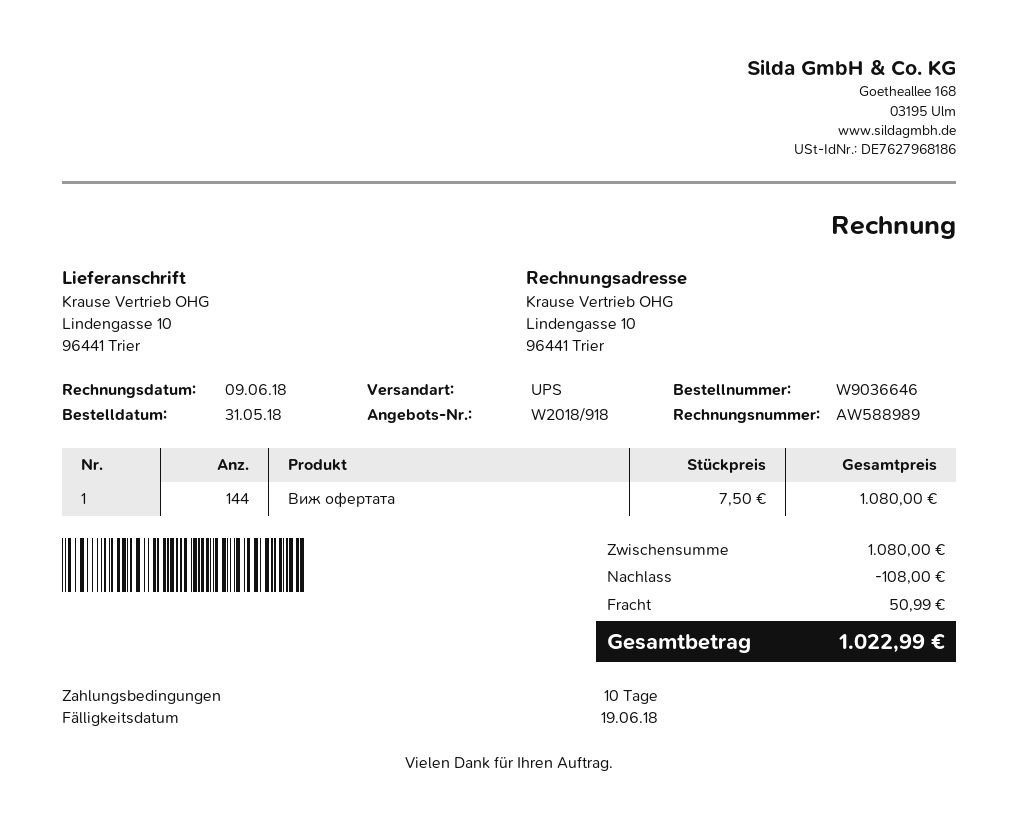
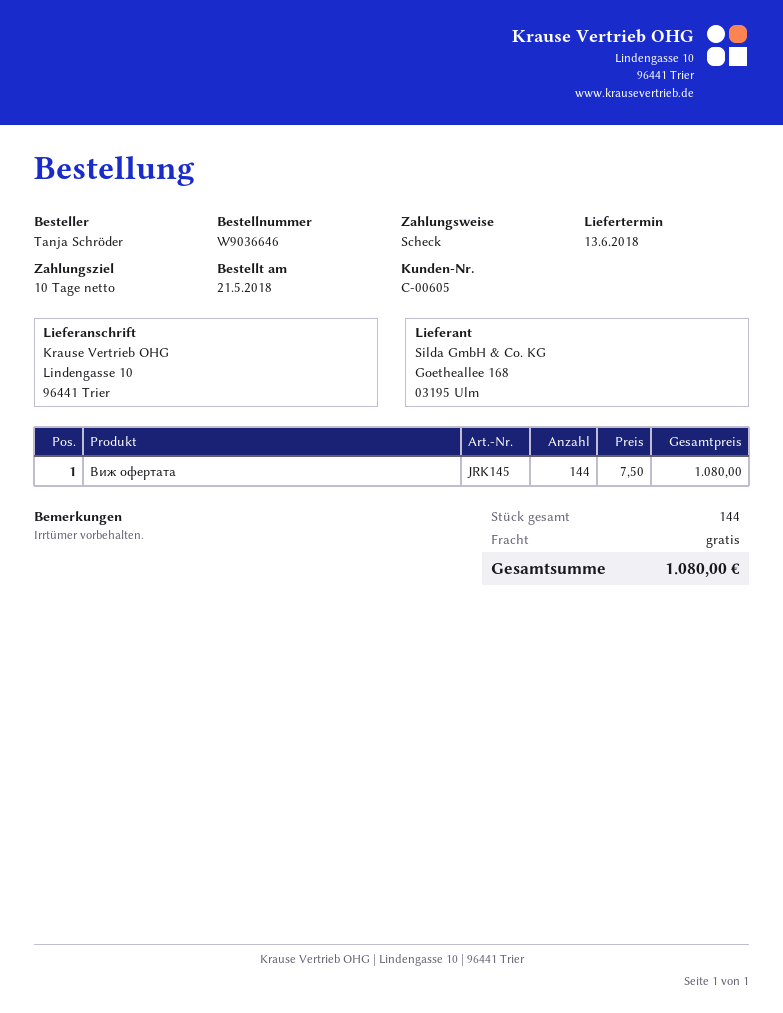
order date: 2018-05-31 -> 2018-05-21
discount: 108.00 -> none
shipping: 50.99 -> 0.00
total: 1022.99 -> 1080.00

